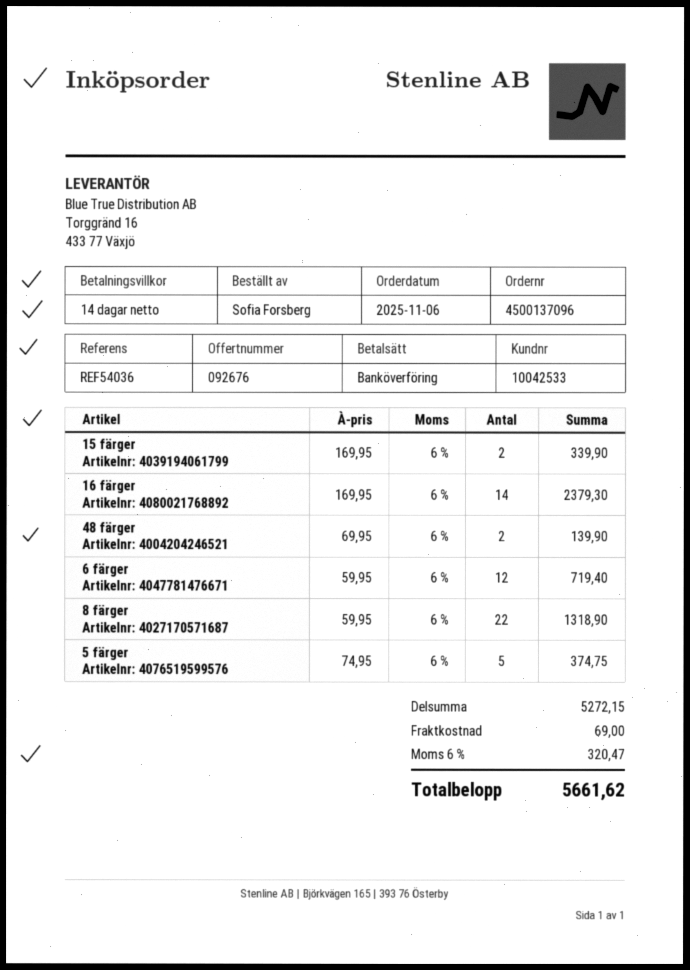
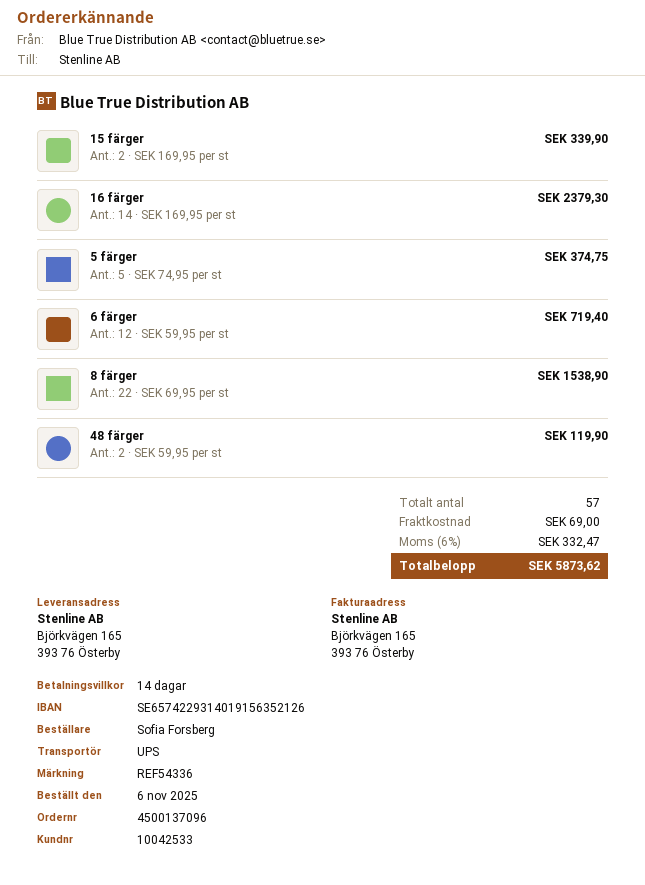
reference: REF54036 -> REF54336
48 färger: 2 x 69.95 = 139.90 -> 2 x 59.95 = 119.90
8 färger: 22 x 59.95 = 1318.90 -> 22 x 69.95 = 1538.90
tax: 6% = 320.47 -> 6% = 332.47
total: 5661.62 -> 5873.62

